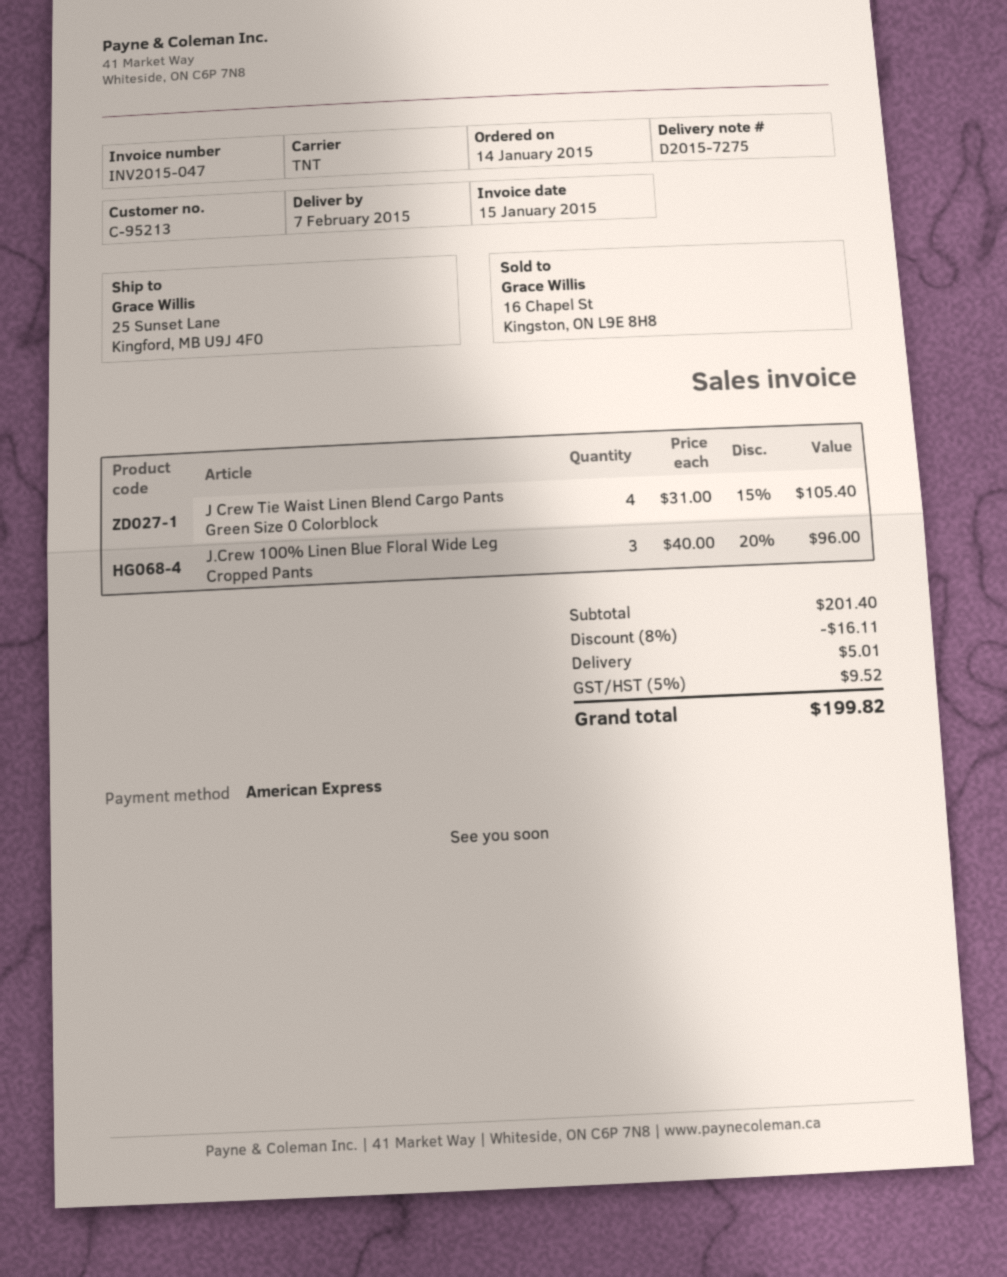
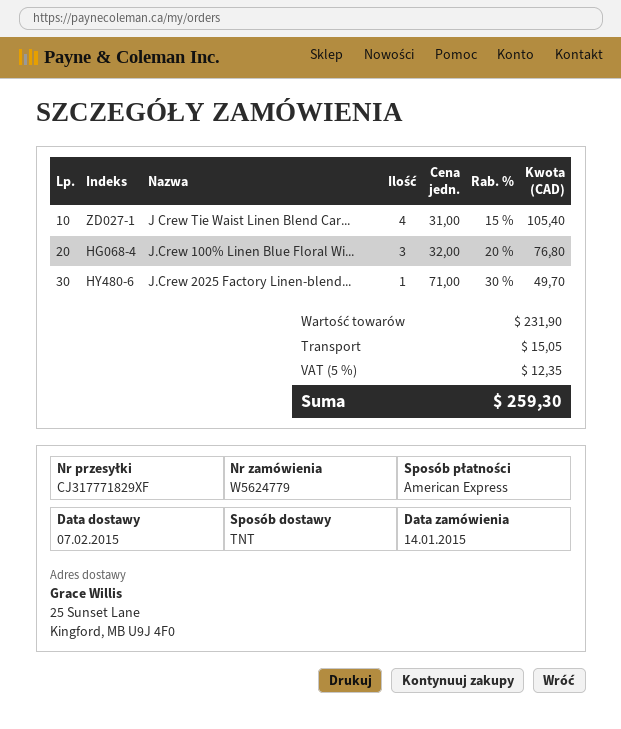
J.Crew 100% Linen Blue Floral Wide Leg Cropped Pants: 3 x 40.00 - 20% = 96.00 -> 3 x 32.00 - 20% = 76.80
J.Crew 2025 Factory Linen-blend...: none -> 1 x 71.00 - 30% = 49.70
subtotal: 201.40 -> 231.90
discount: 8% = 16.11 -> none
shipping: 5.01 -> 15.05
tax: 5% = 9.52 -> 5% = 12.35
total: 199.82 -> 259.30

